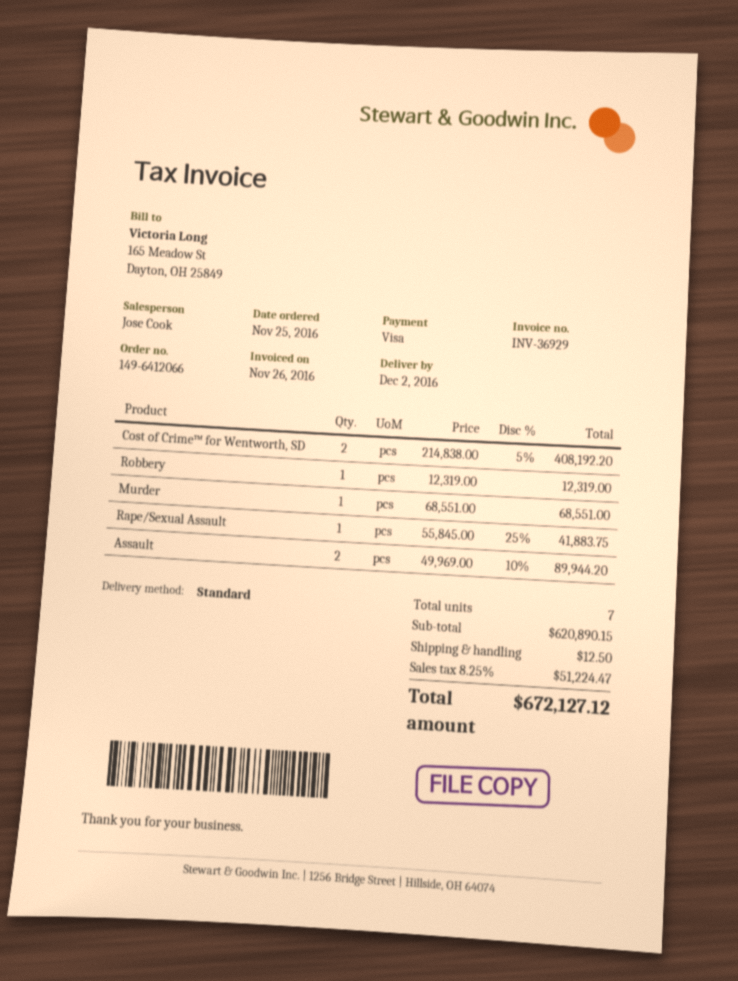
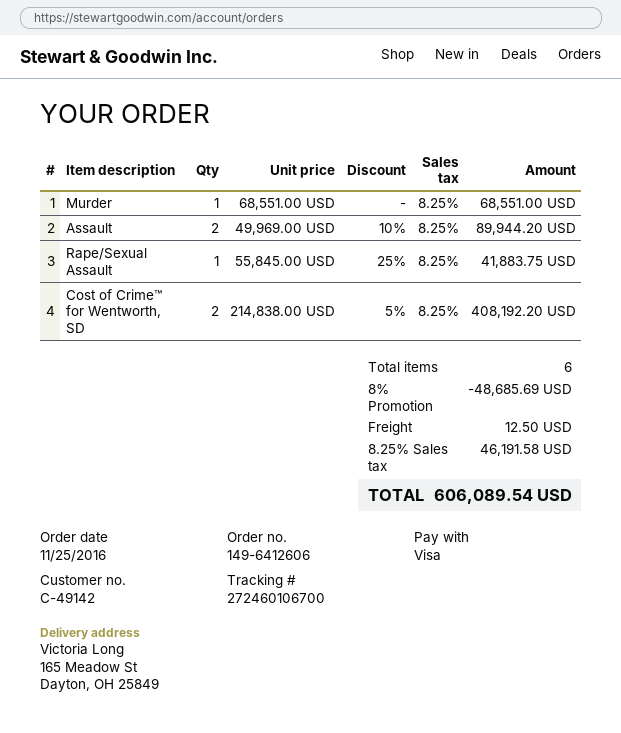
order number: 149-6412066 -> 149-6412606
Robbery: 1 x 12319.00 = 12319.00 -> none
total quantity: 7 -> 6
discount: none -> 8% = 48685.69
tax: 8.25% = 51224.47 -> 8.25% = 46191.58
total: 672127.12 -> 606089.54

